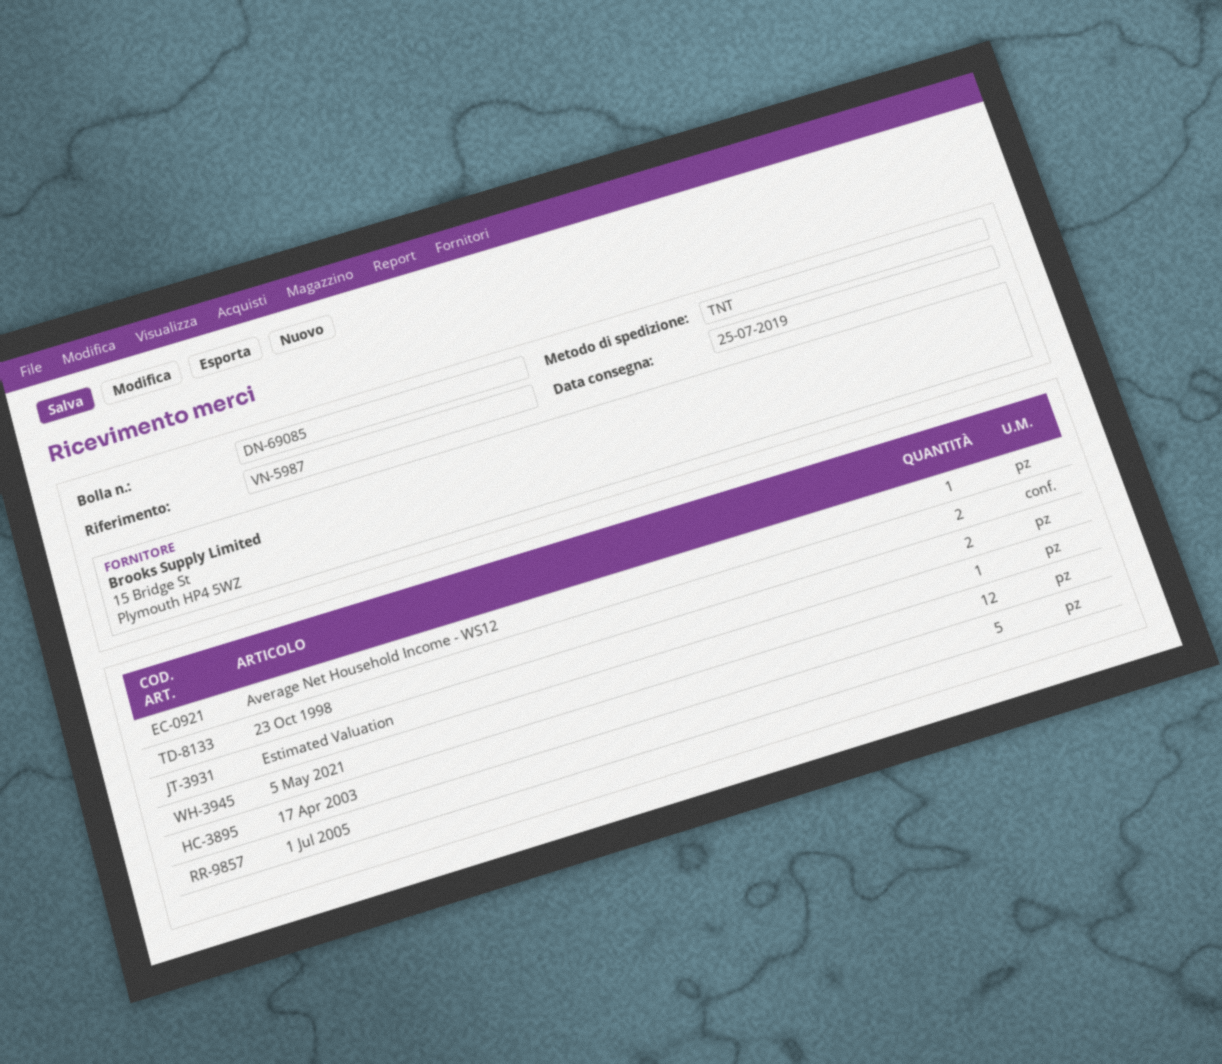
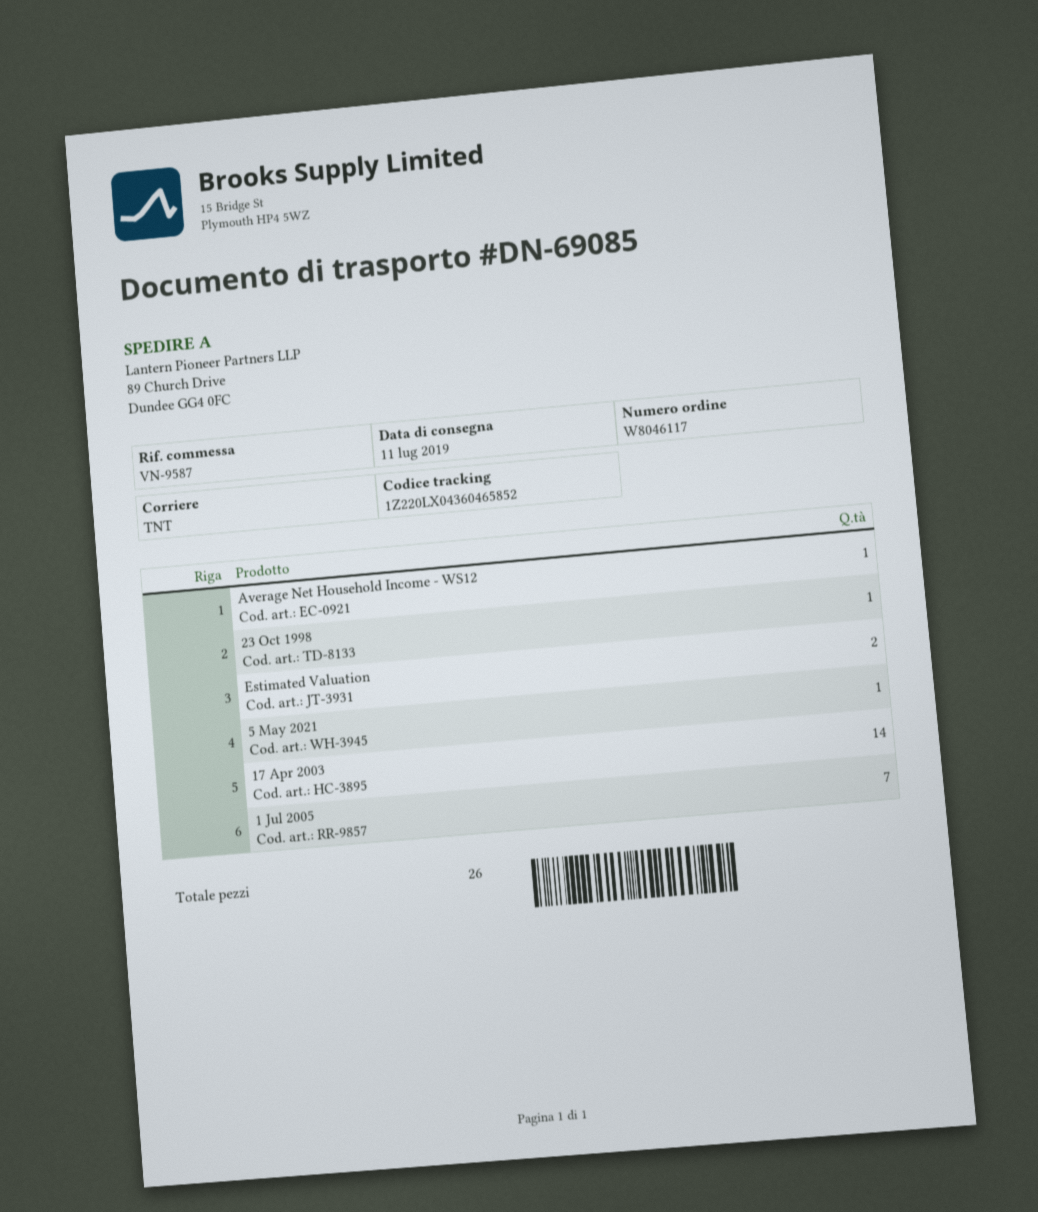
delivery date: 2019-07-25 -> 2019-07-11
reference: VN-5987 -> VN-9587
23 Oct 1998: 2 -> 1
17 Apr 2003: 12 -> 14
1 Jul 2005: 5 -> 7

